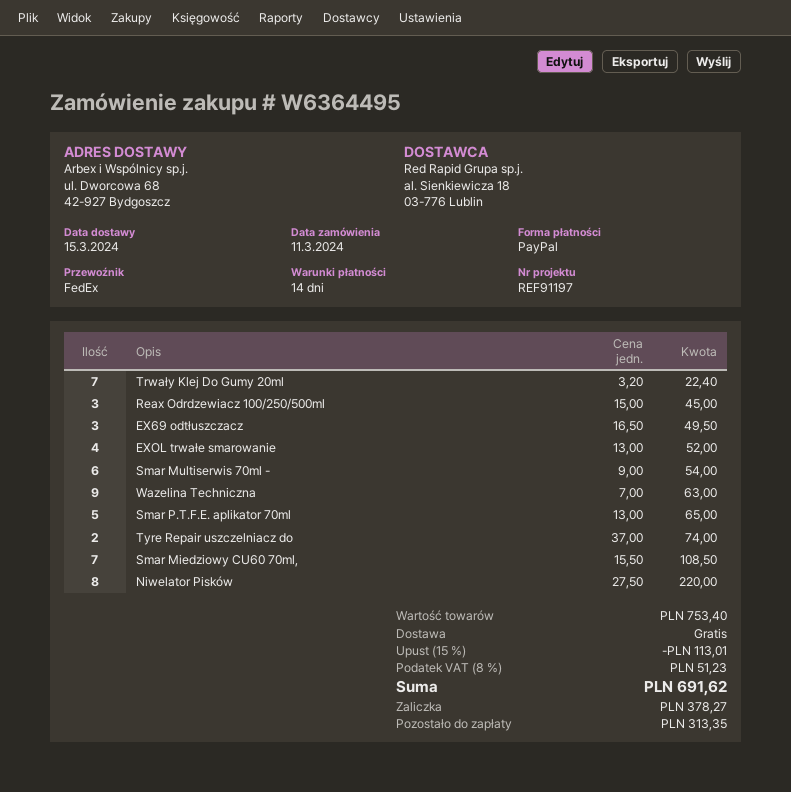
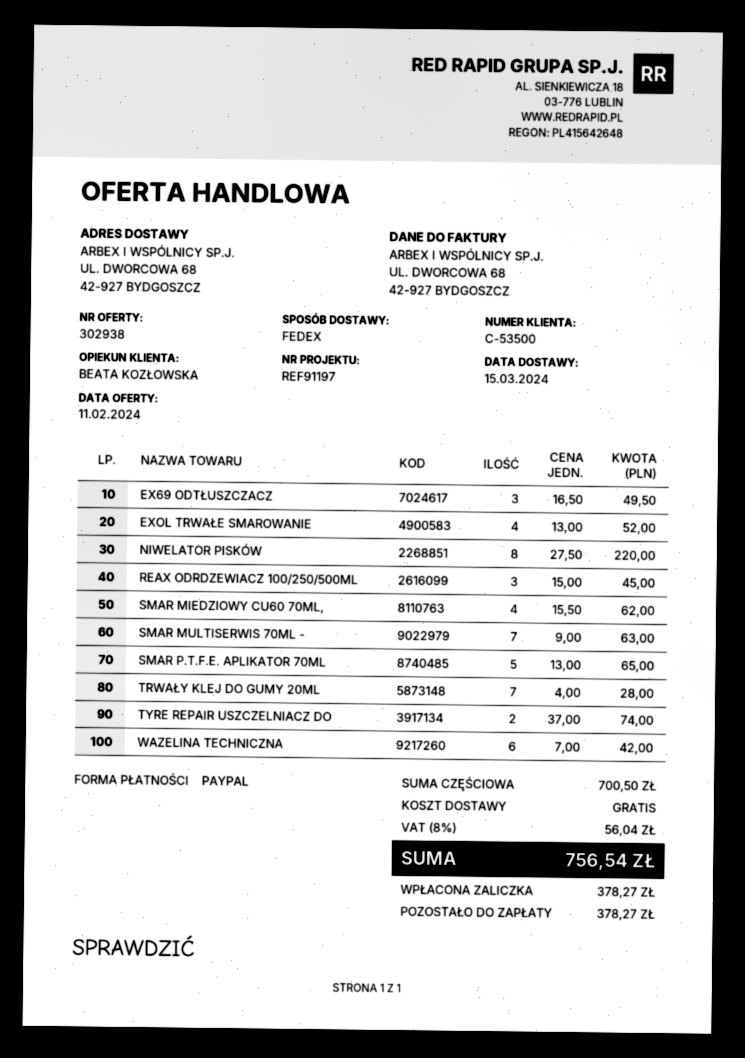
Trwały Klej Do Gumy 20ml: 7 x 3.20 = 22.40 -> 7 x 4.00 = 28.00
Smar Multiserwis 70ml -: 6 x 9.00 = 54.00 -> 7 x 9.00 = 63.00
Wazelina Techniczna: 9 x 7.00 = 63.00 -> 6 x 7.00 = 42.00
Smar Miedziowy CU60 70ml,: 7 x 15.50 = 108.50 -> 4 x 15.50 = 62.00
subtotal: 753.40 -> 700.50
discount: 15% = 113.01 -> none
tax: 8% = 51.23 -> 8% = 56.04
total: 691.62 -> 756.54
balance: 313.35 -> 378.27

